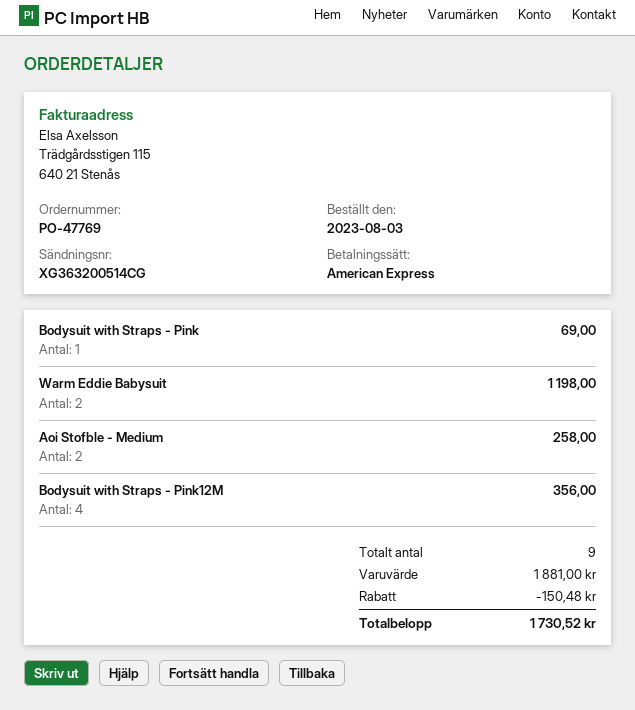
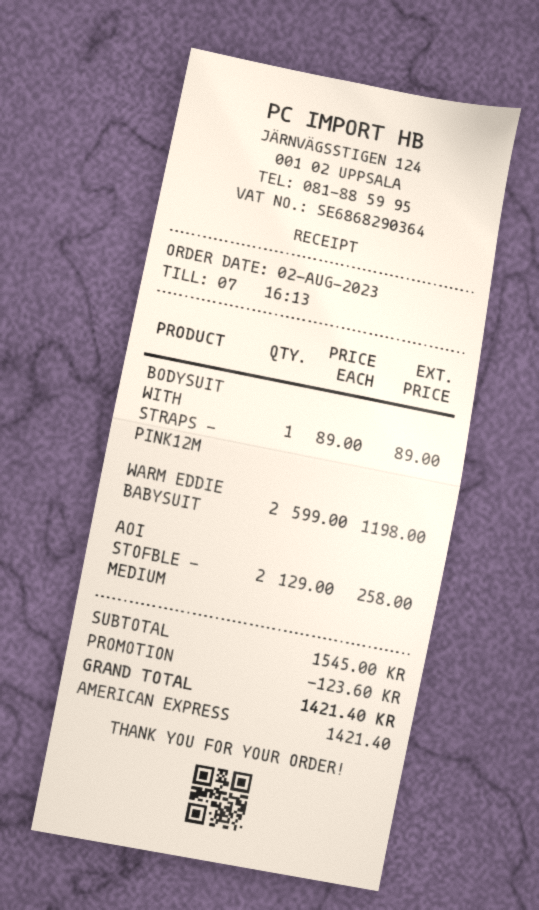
order date: 2023-08-03 -> 2023-08-02
Bodysuit with Straps - Pink: 1 for 69.00 -> none
Bodysuit with Straps - Pink12M: 4 for 356.00 -> 1 for 89.00
subtotal: 1881.00 -> 1545.00
discount: 150.48 -> 123.60
total: 1730.52 -> 1421.40

